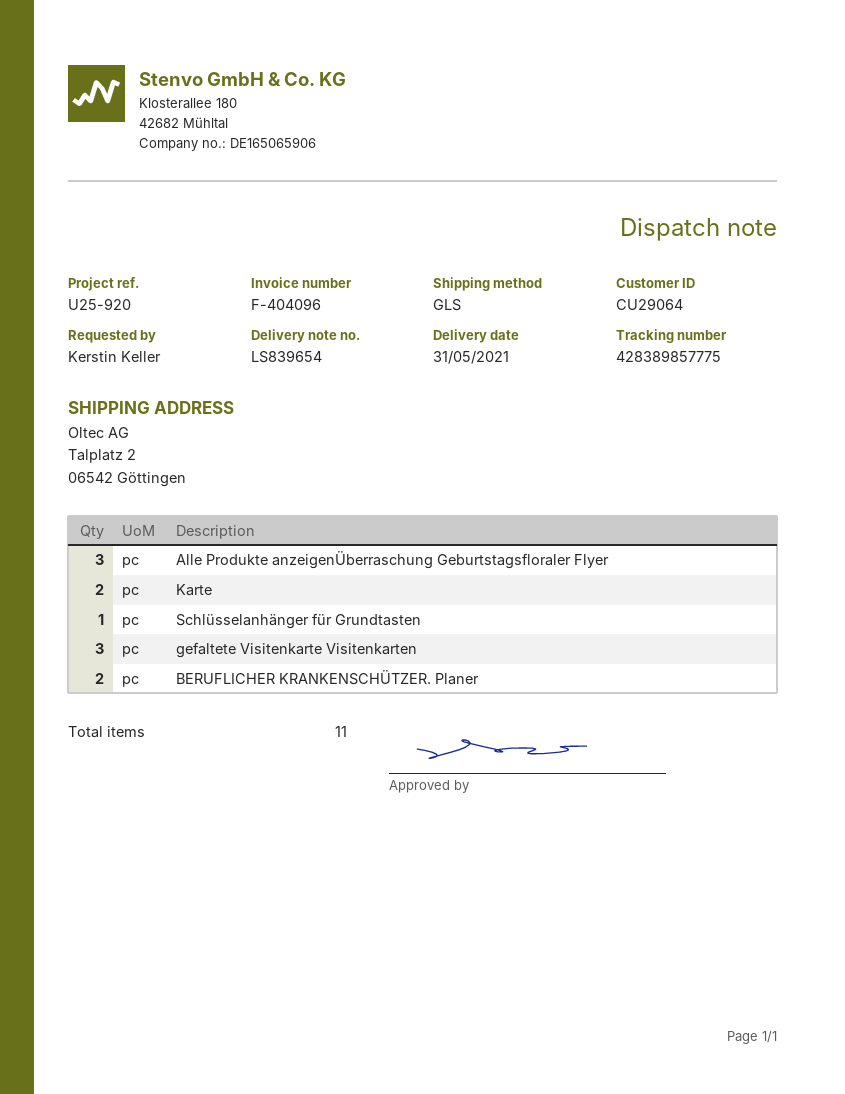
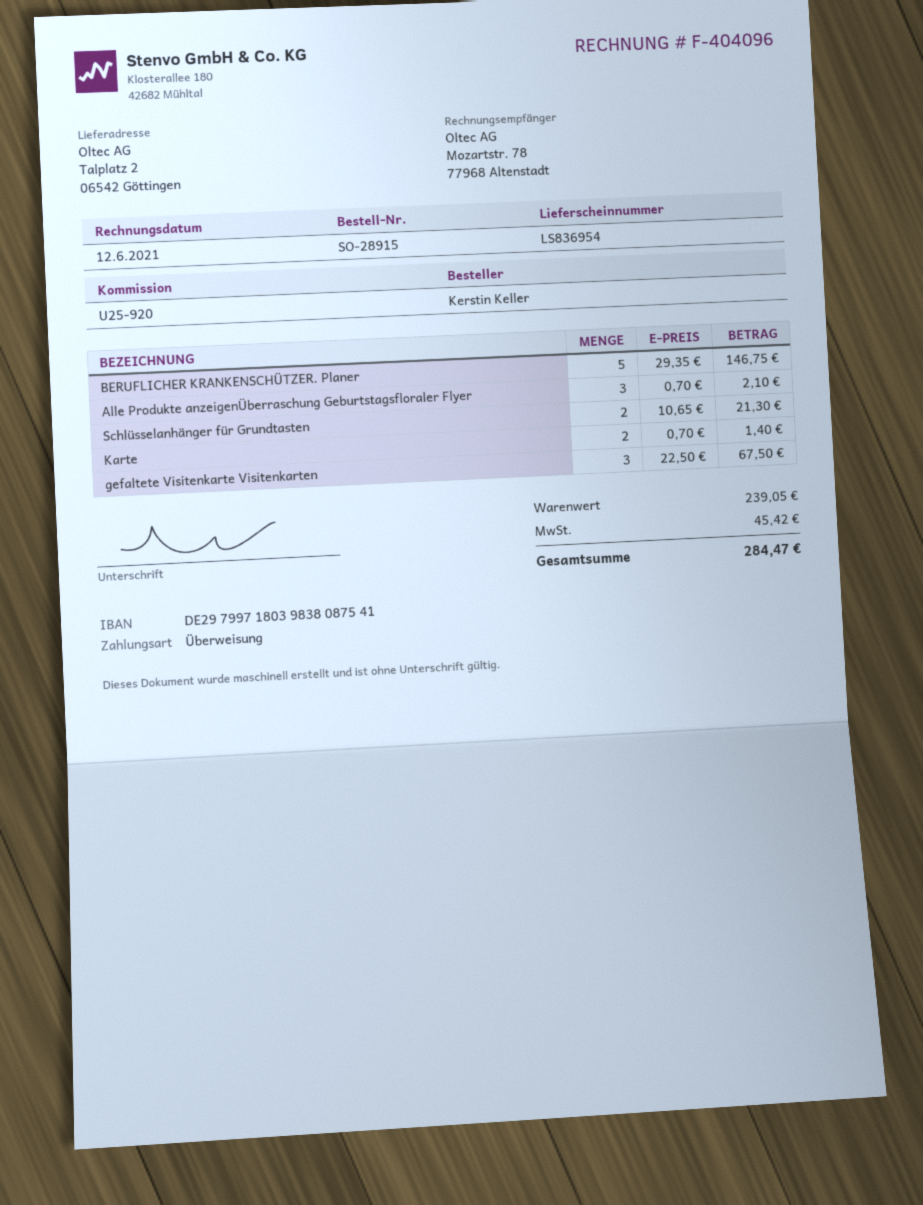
delivery note number: LS839654 -> LS836954
Schlüsselanhänger für Grundtasten: 1 -> 2
BERUFLICHER KRANKENSCHÜTZER. Planer: 2 -> 5

